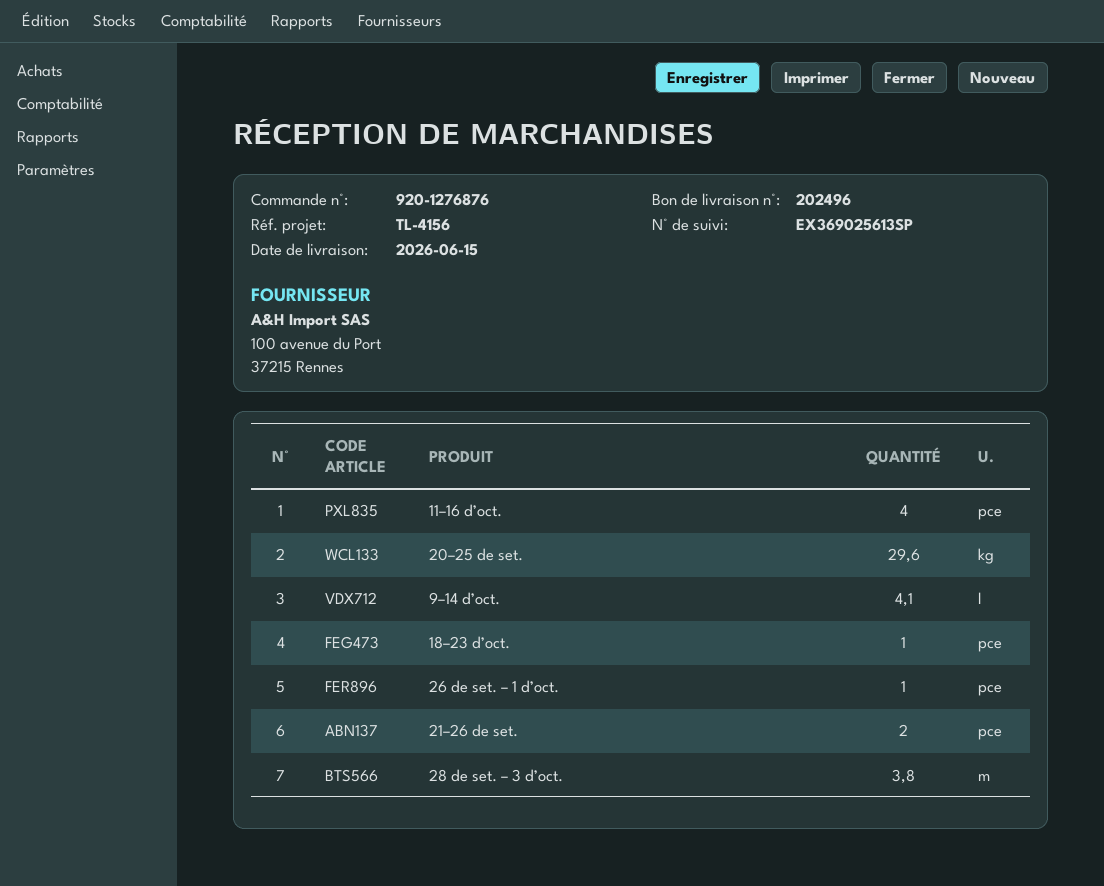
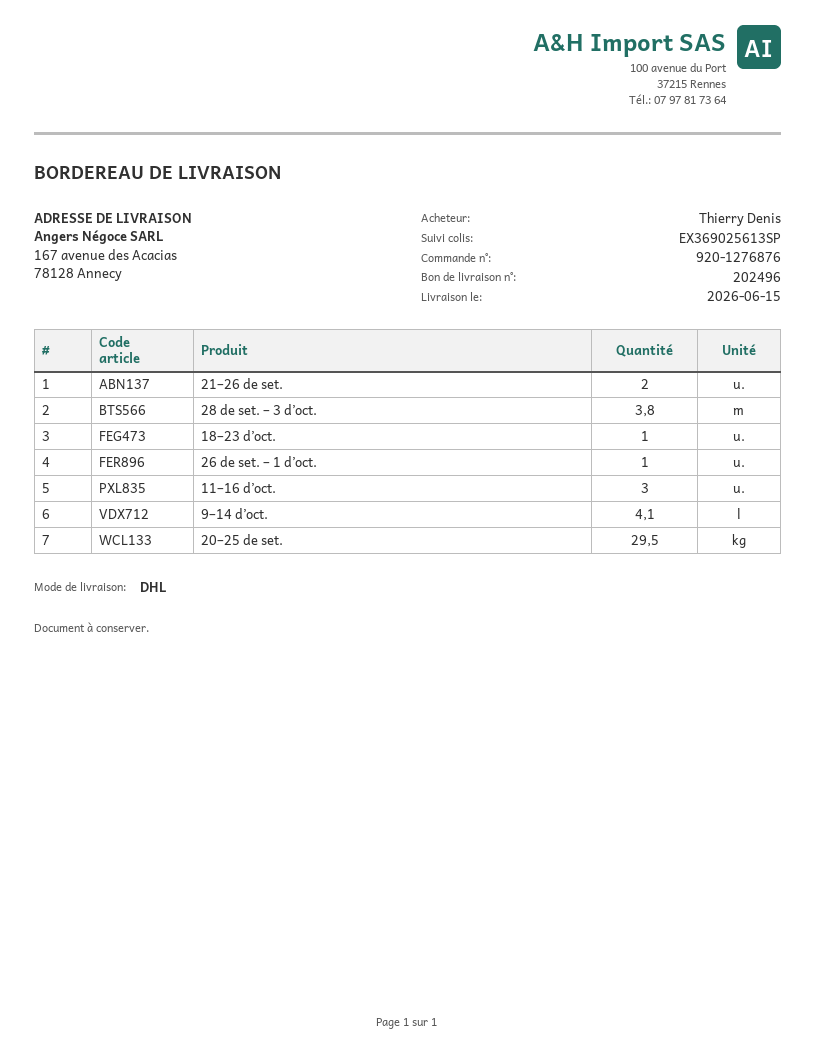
11–16 d’oct.: 4 -> 3
20–25 de set.: 29.6 -> 29.5

